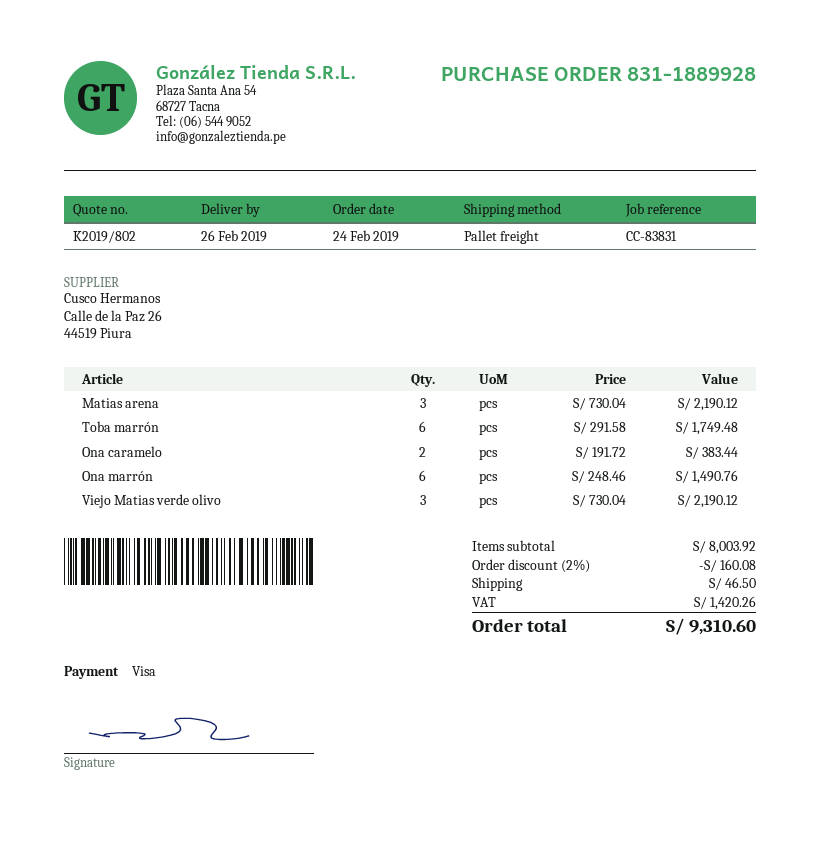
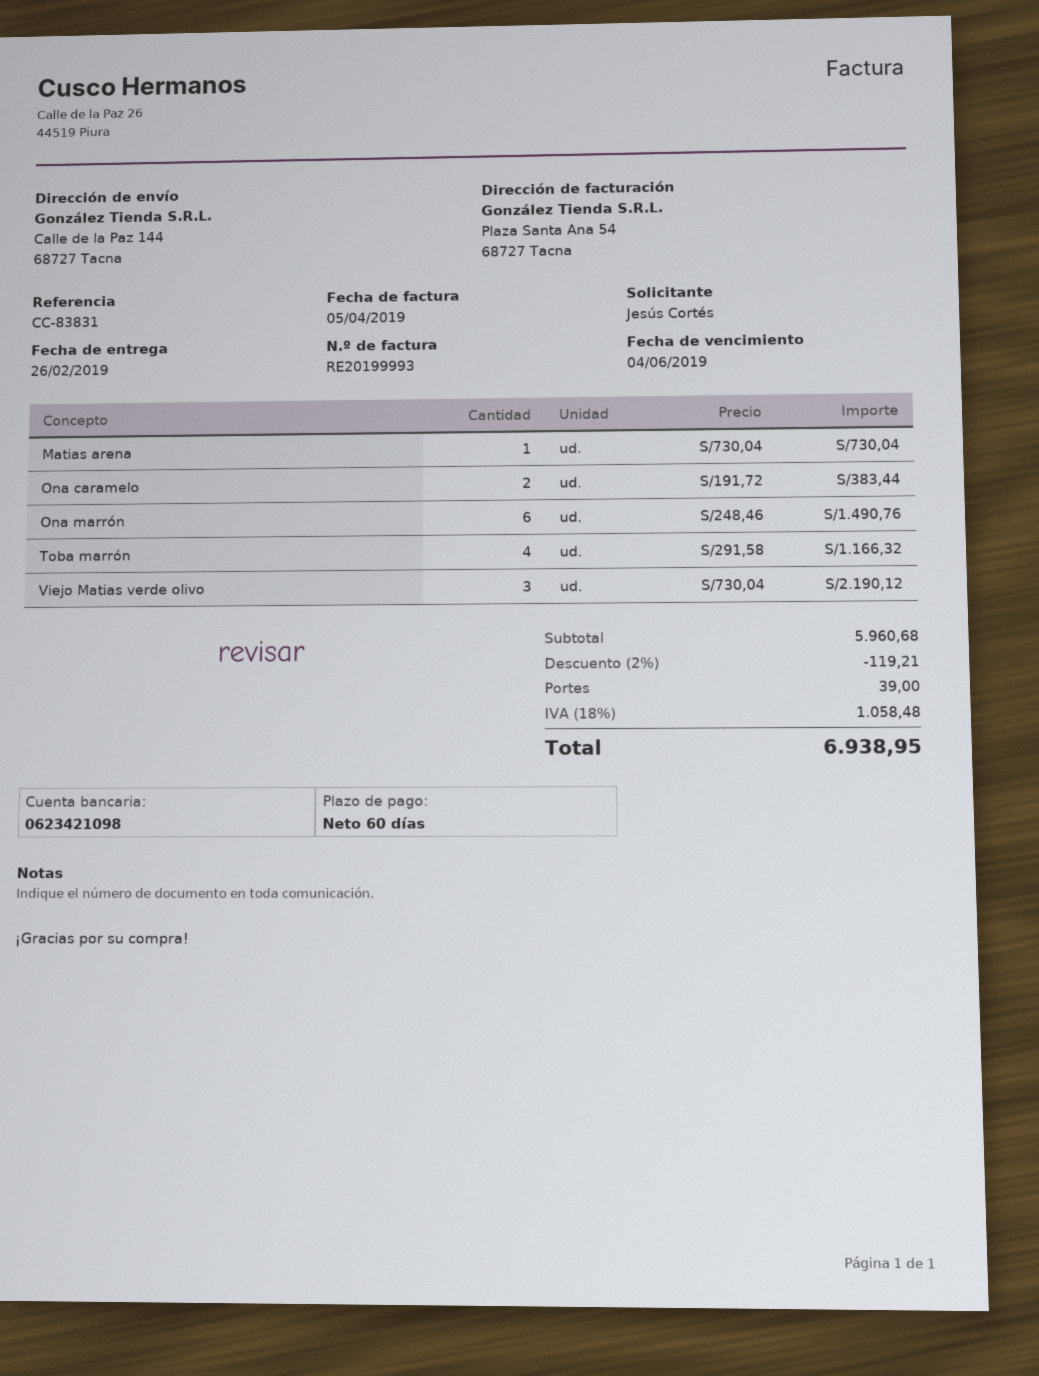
Matias arena: 3 x 730.04 = 2190.12 -> 1 x 730.04 = 730.04
Toba marrón: 6 x 291.58 = 1749.48 -> 4 x 291.58 = 1166.32
subtotal: 8003.92 -> 5960.68
discount: 2% = 160.08 -> 2% = 119.21
shipping: 46.50 -> 39.00
tax: 1420.26 -> 1058.48
total: 9310.60 -> 6938.95

